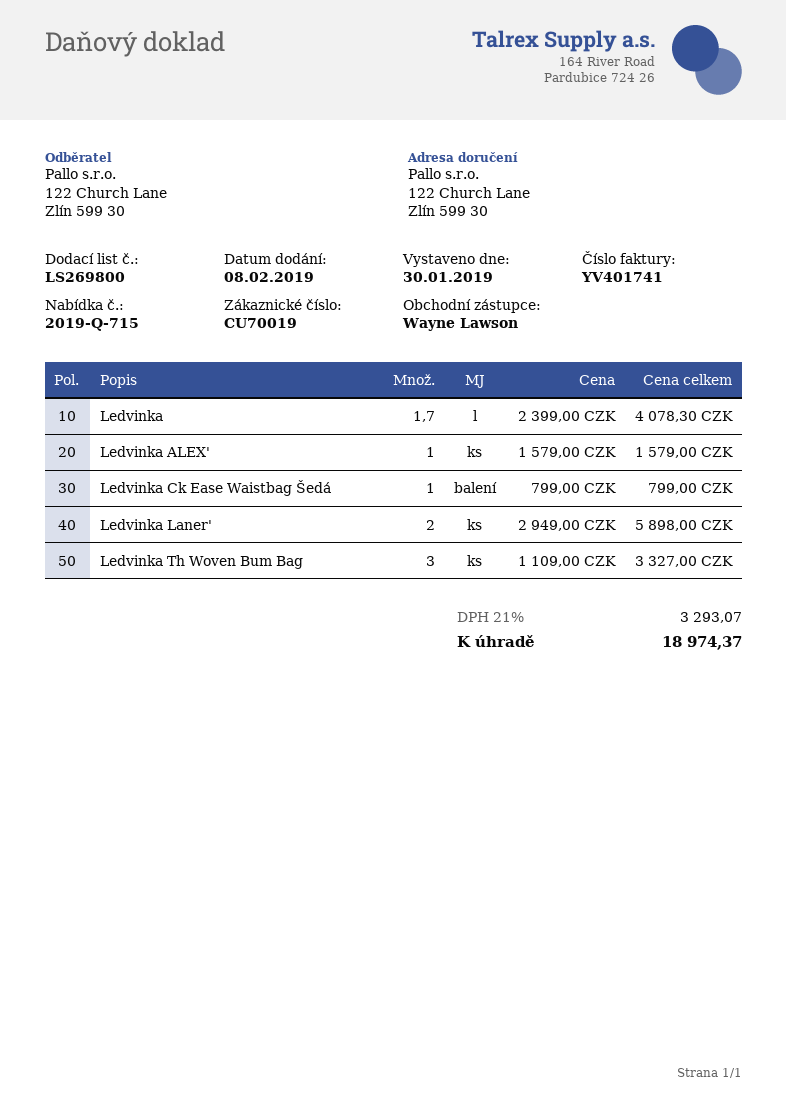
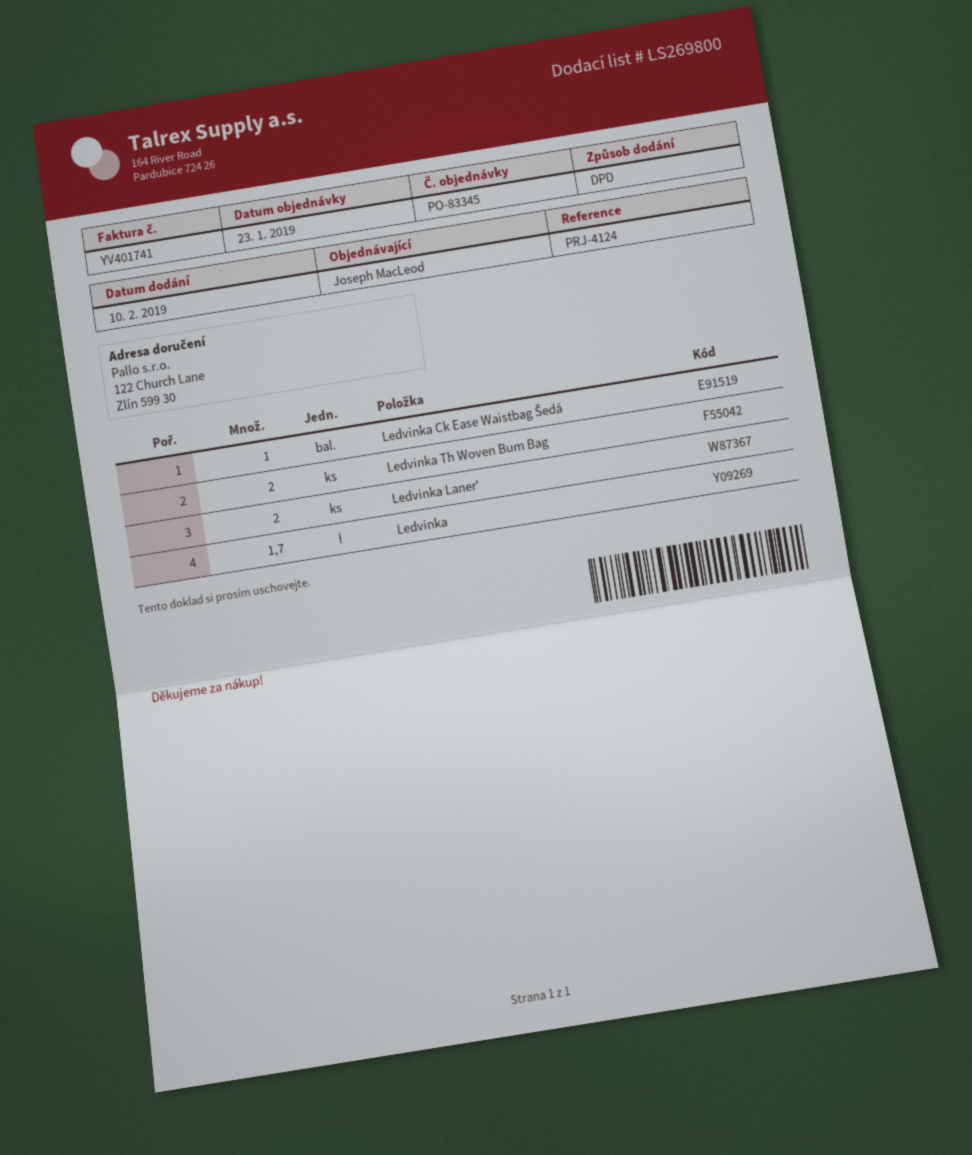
delivery date: 2019-02-08 -> 2019-02-10
Ledvinka ALEX': 1 -> none
Ledvinka Th Woven Bum Bag: 3 -> 2

